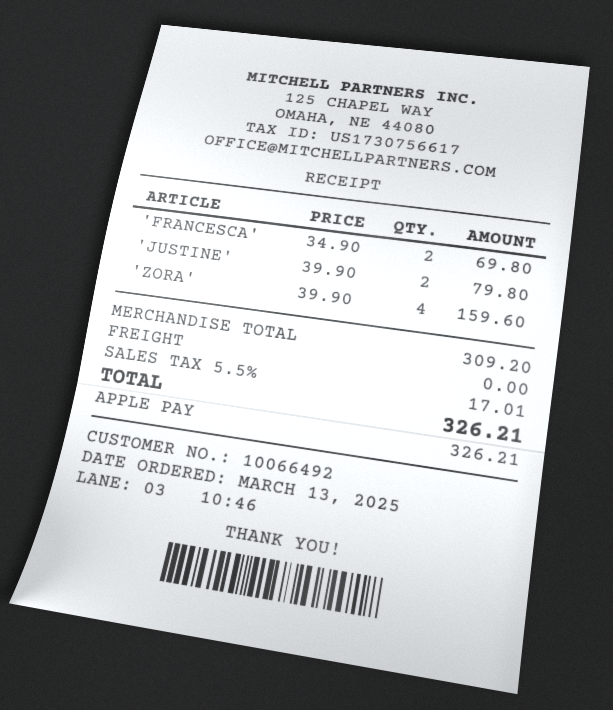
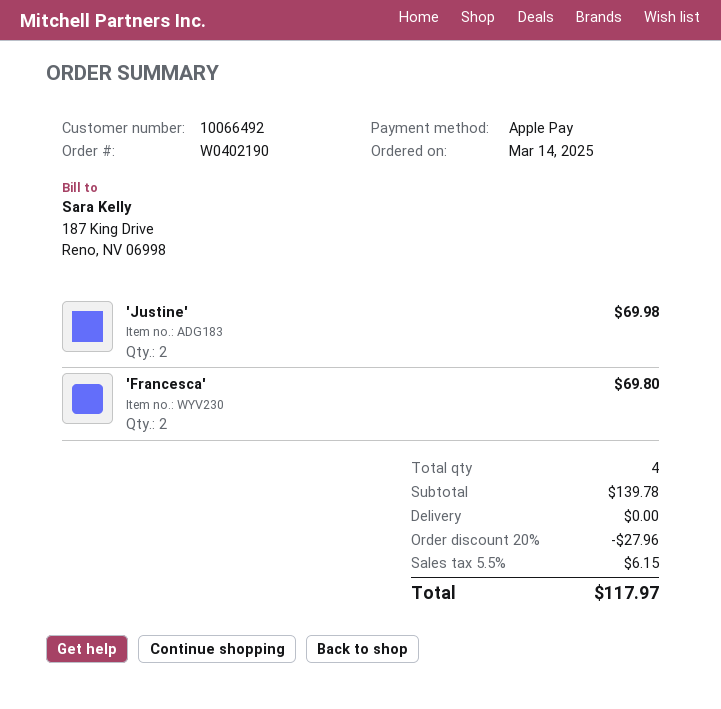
order date: 2025-03-13 -> 2025-03-14
'JUSTINE': 2 for 79.80 -> 2 for 69.98
'ZORA': 4 for 159.60 -> none
subtotal: 309.20 -> 139.78
discount: none -> 20% = 27.96
tax: 5.5% = 17.01 -> 5.5% = 6.15
total: 326.21 -> 117.97

